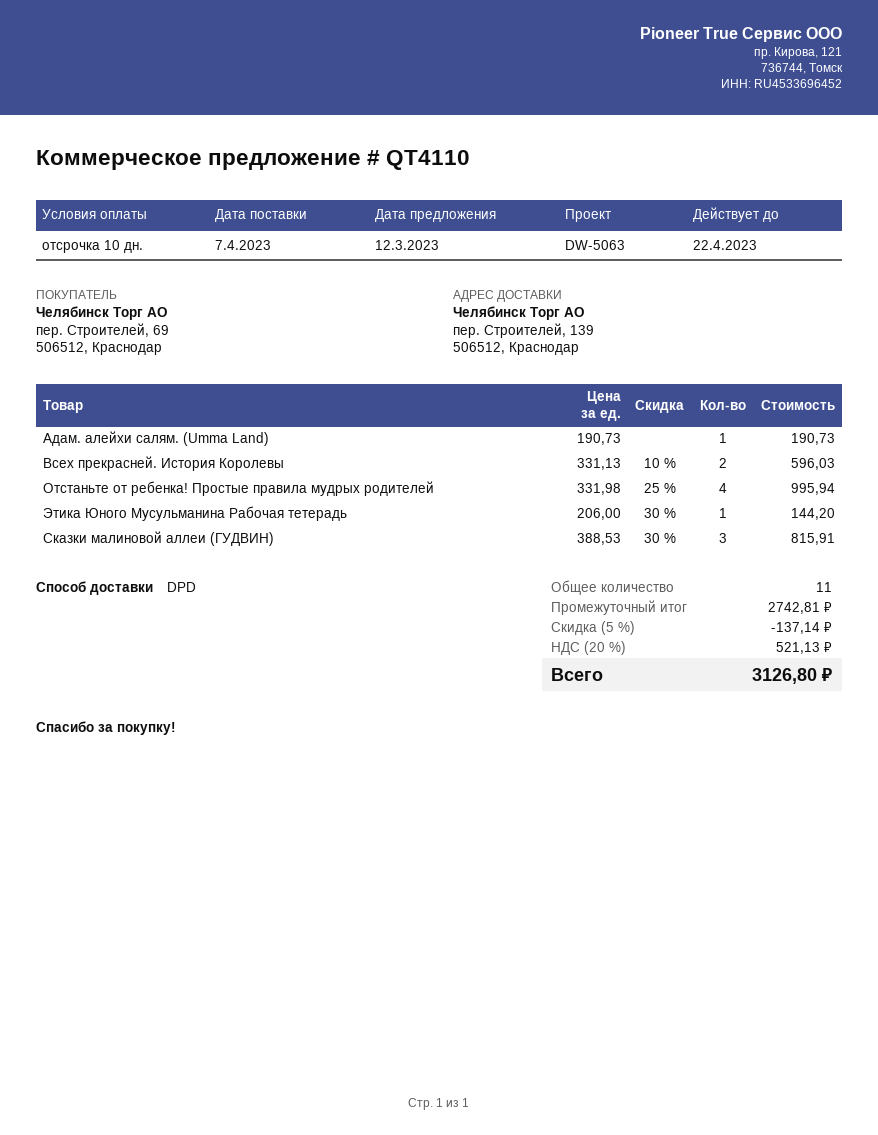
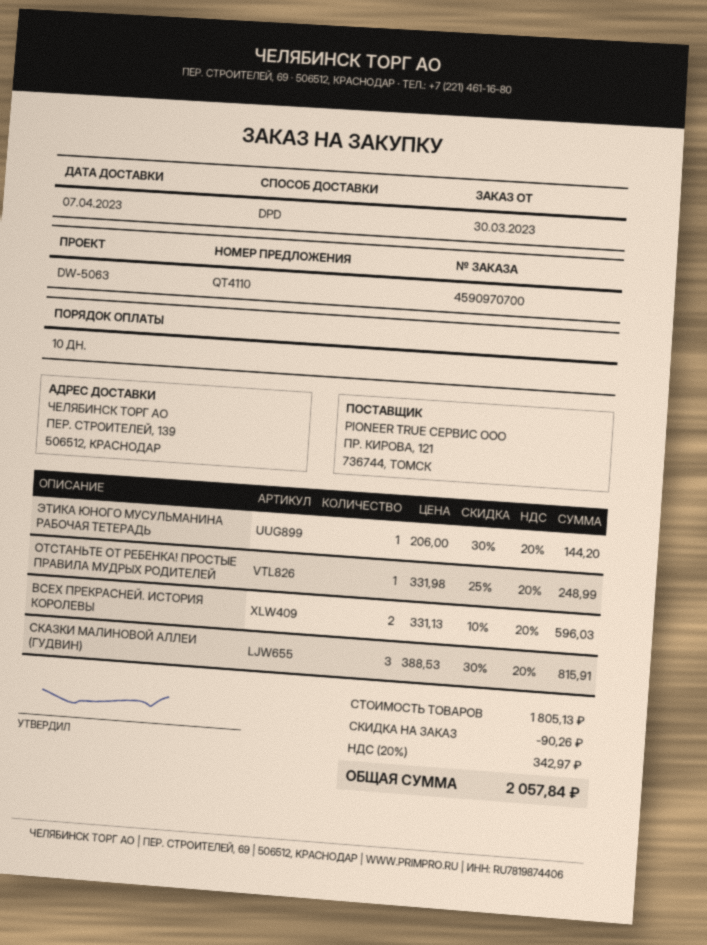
Адам. алейхи салям. (Umma Land): 1 x 190.73 = 190.73 -> none
Отстаньте от ребенка! Простые правила мудрых родителей: 4 x 331.98 - 25% = 995.94 -> 1 x 331.98 - 25% = 248.99
subtotal: 2742.81 -> 1805.13
discount: 137.14 -> 90.26
tax: 20% = 521.13 -> 20% = 342.97
total: 3126.80 -> 2057.84

